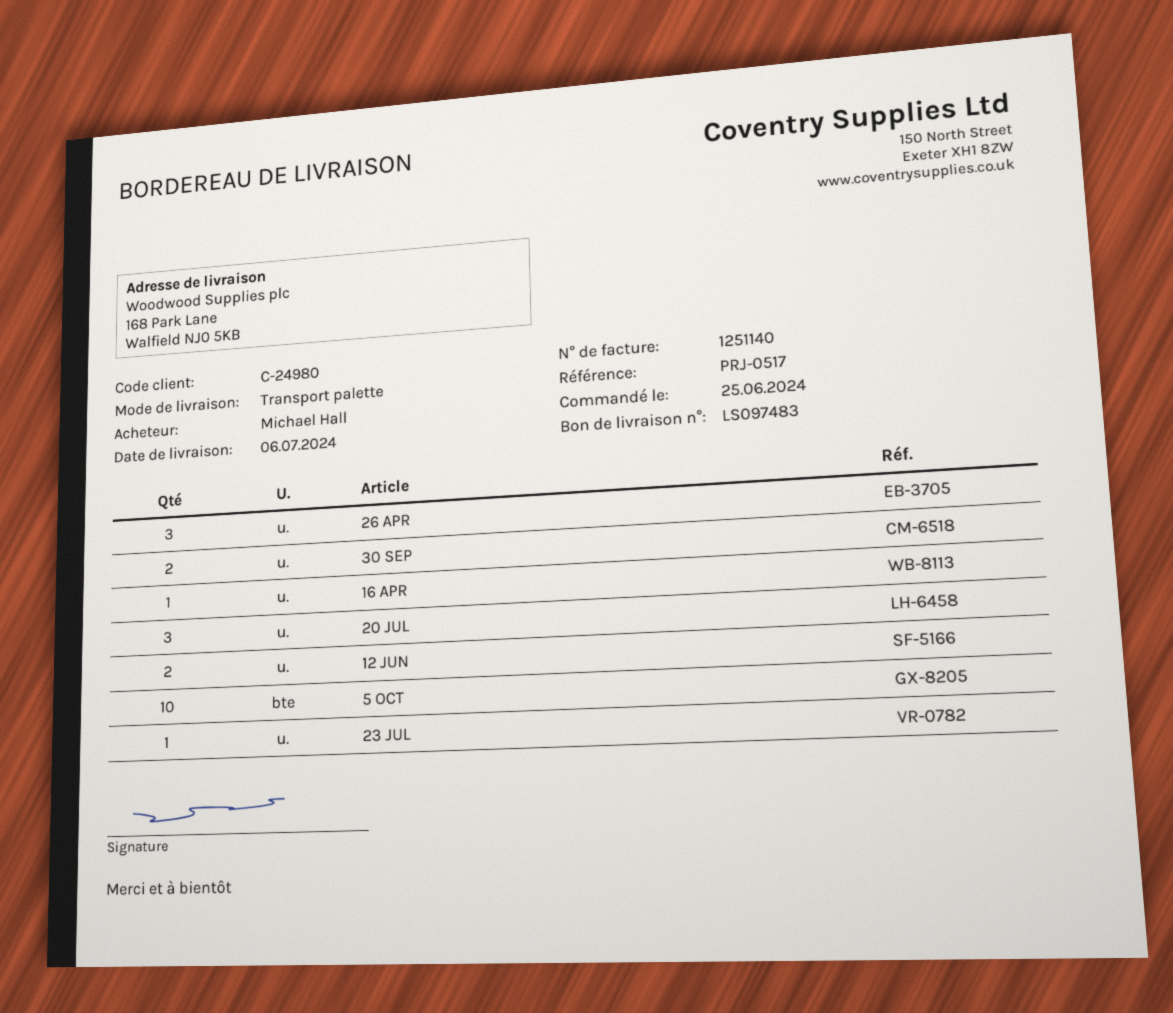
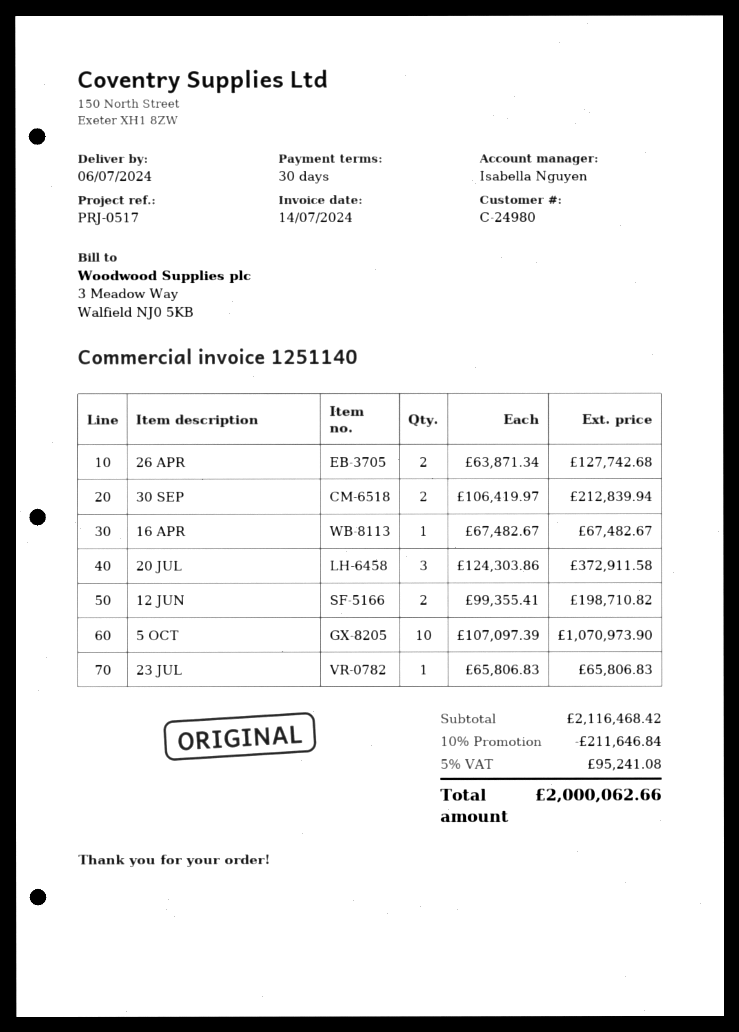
26 APR: 3 -> 2

